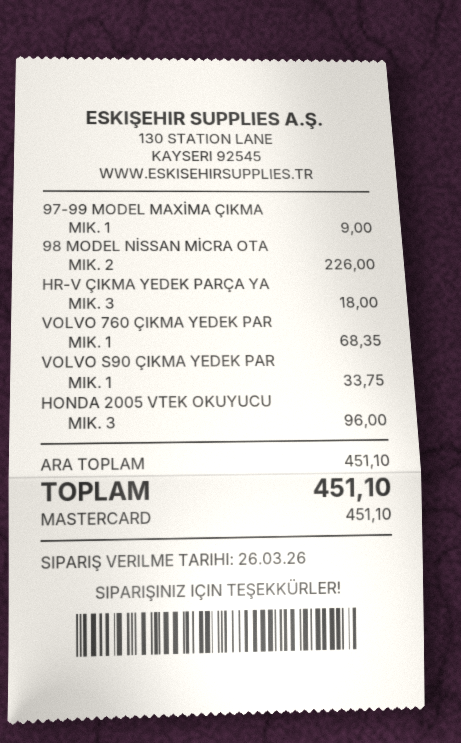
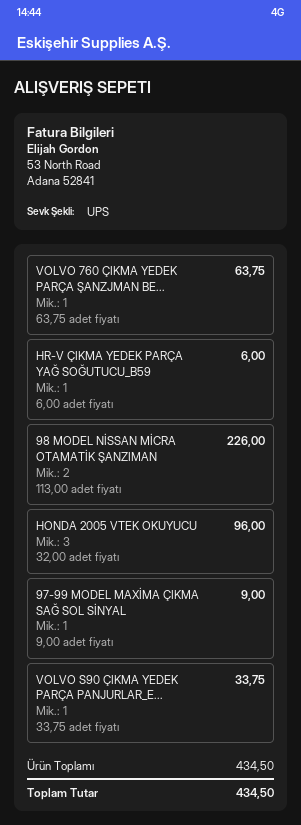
HR-V ÇIKMA YEDEK PARÇA YA: 3 for 18.00 -> 1 for 6.00
VOLVO 760 ÇIKMA YEDEK PAR: 1 for 68.35 -> 1 for 63.75
subtotal: 451.10 -> 434.50
total: 451.10 -> 434.50

